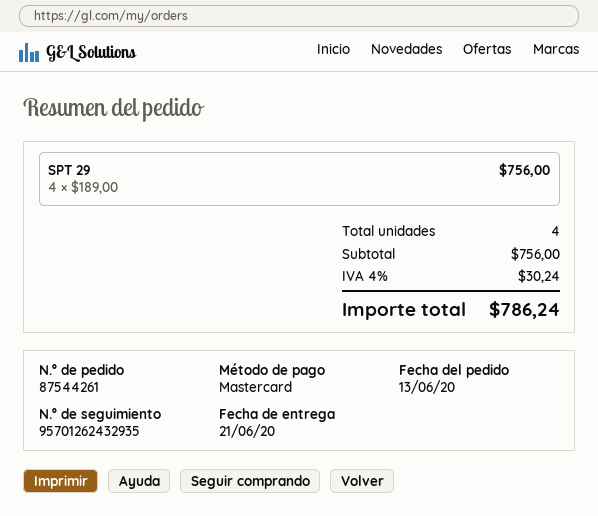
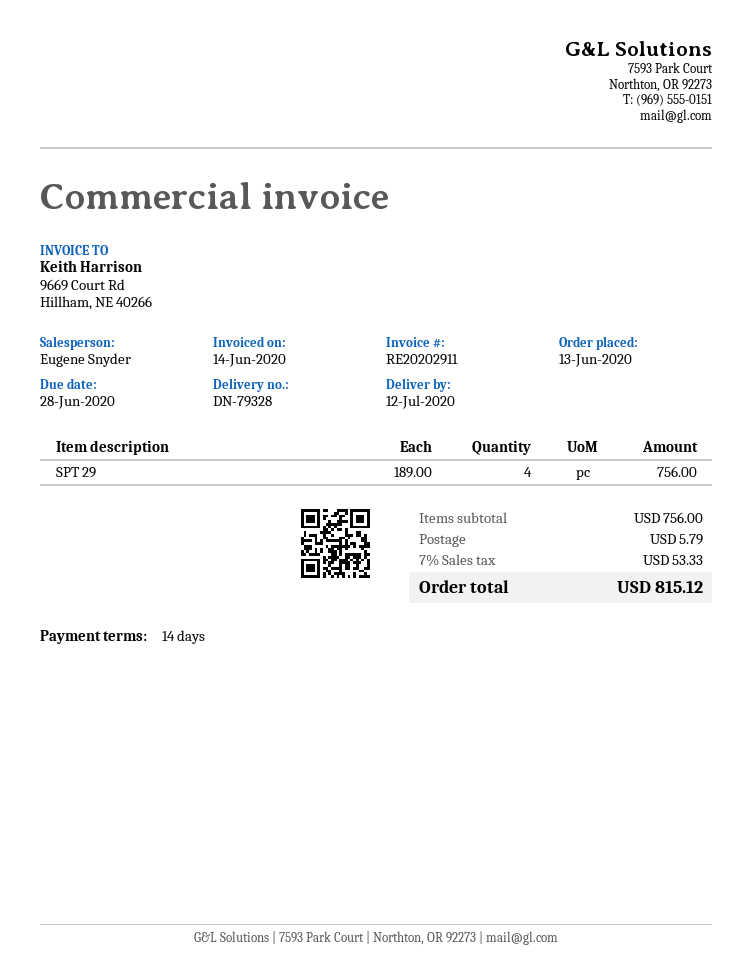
delivery date: 2020-06-21 -> 2020-07-12
shipping: none -> 5.79
tax: 4% = 30.24 -> 7% = 53.33
total: 786.24 -> 815.12

